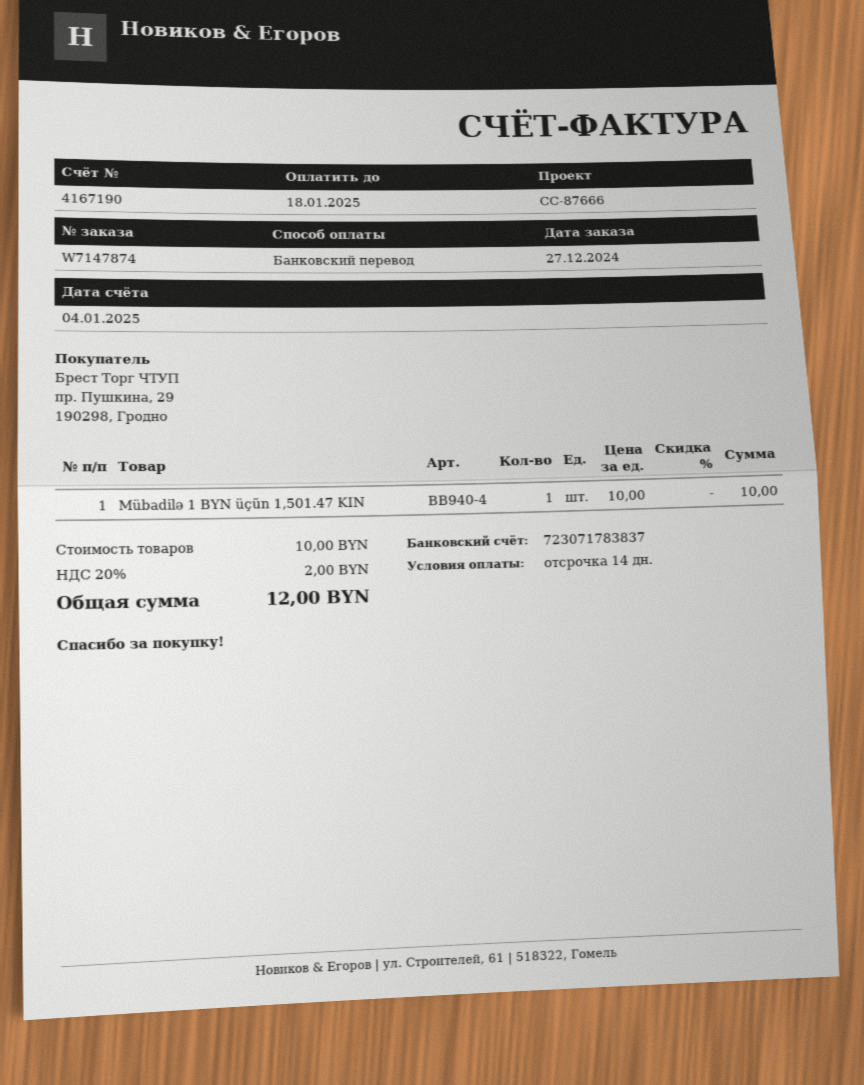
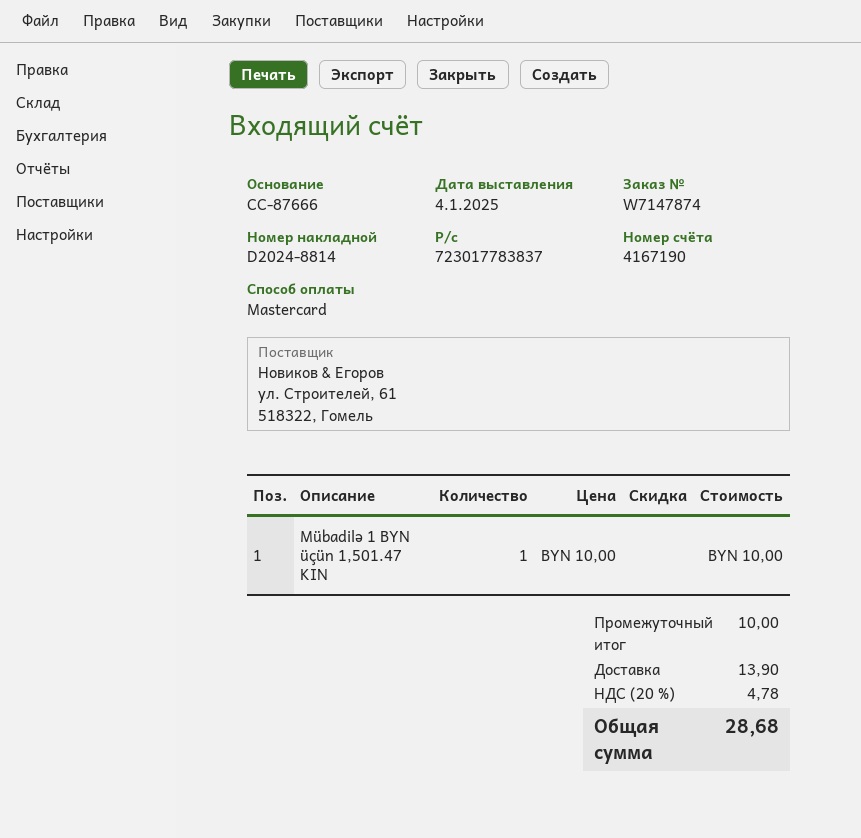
payment method: bank transfer -> Mastercard
bank account: 723071783837 -> 723017783837
shipping: none -> 13.90
tax: 20% = 2.00 -> 20% = 4.78
total: 12.00 -> 28.68

